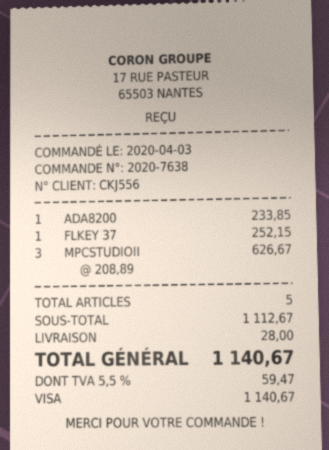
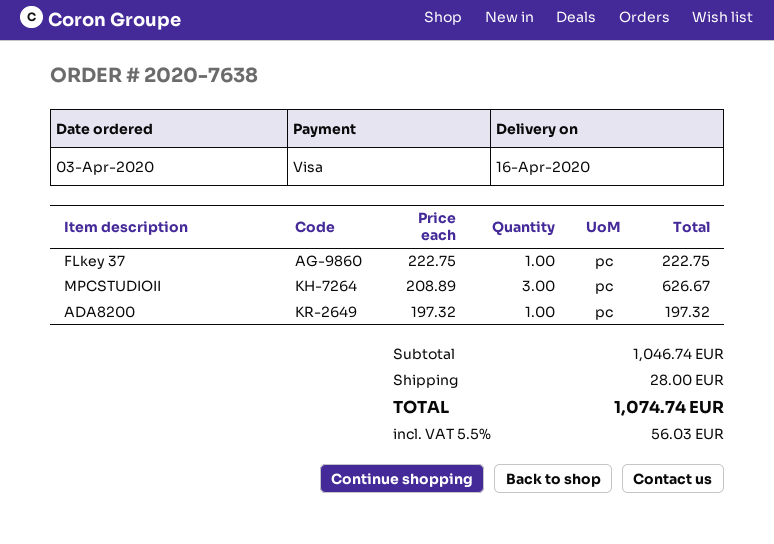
ADA8200: 1 x 233.85 = 233.85 -> 1 x 197.32 = 197.32
FLKEY 37: 1 x 252.15 = 252.15 -> 1 x 222.75 = 222.75
subtotal: 1112.67 -> 1046.74
tax: 5.5% = 59.47 -> 5.5% = 56.03
total: 1140.67 -> 1074.74

